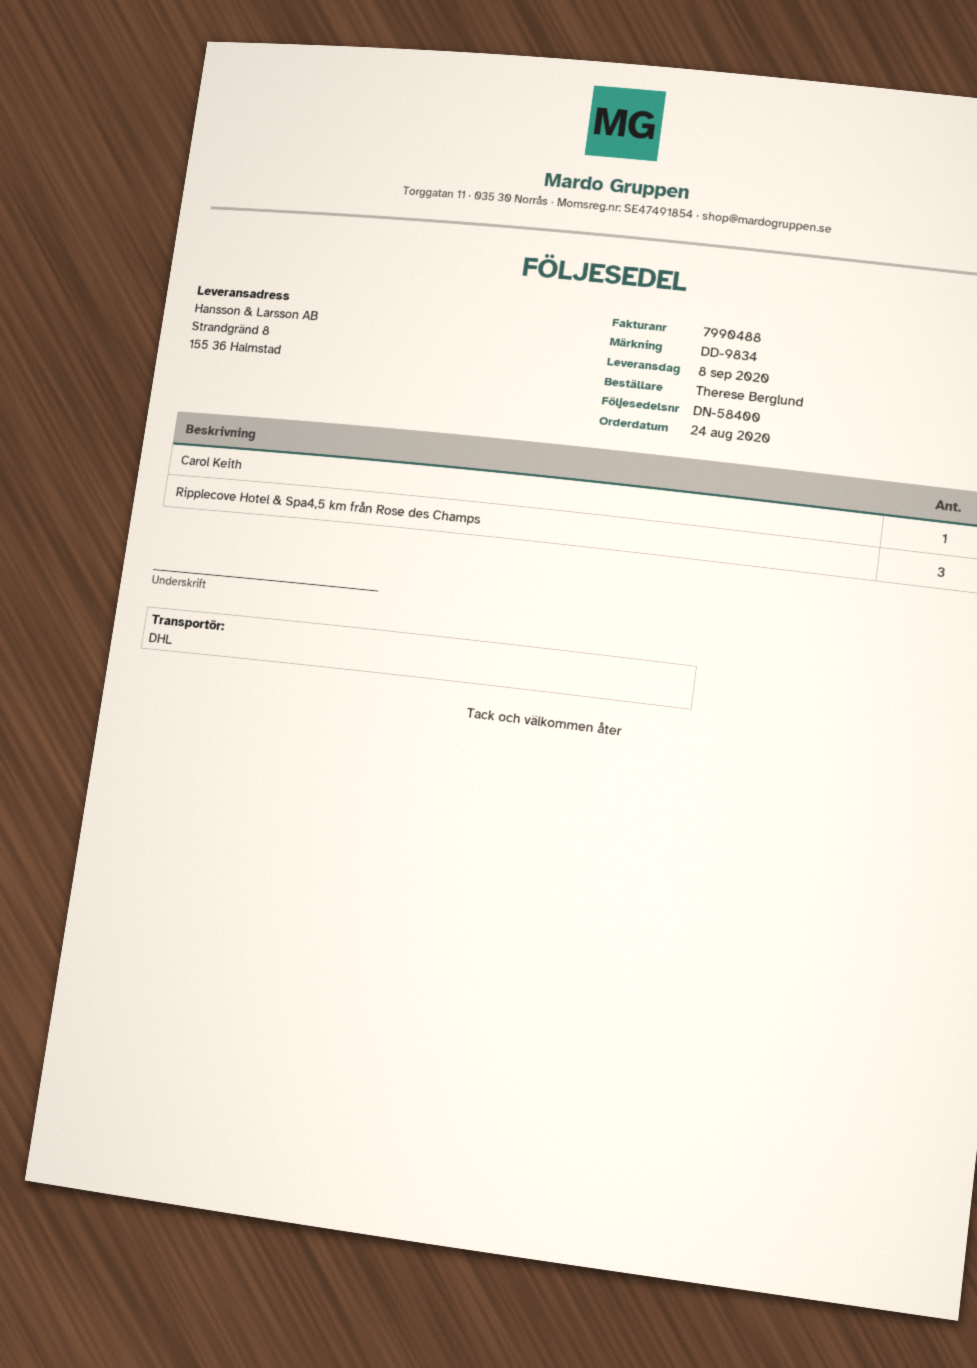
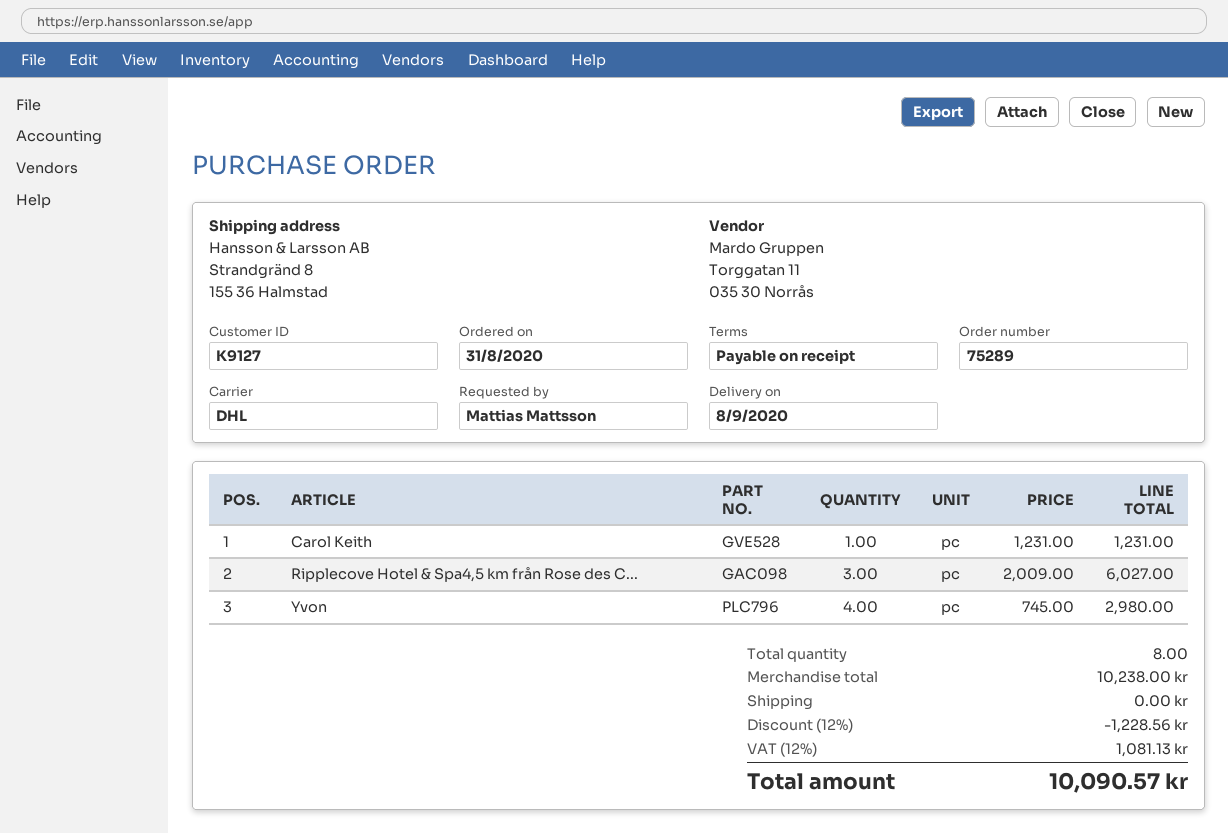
order date: 2020-08-24 -> 2020-08-31
ordered by: Therese Berglund -> Mattias Mattsson
Yvon: none -> 4

